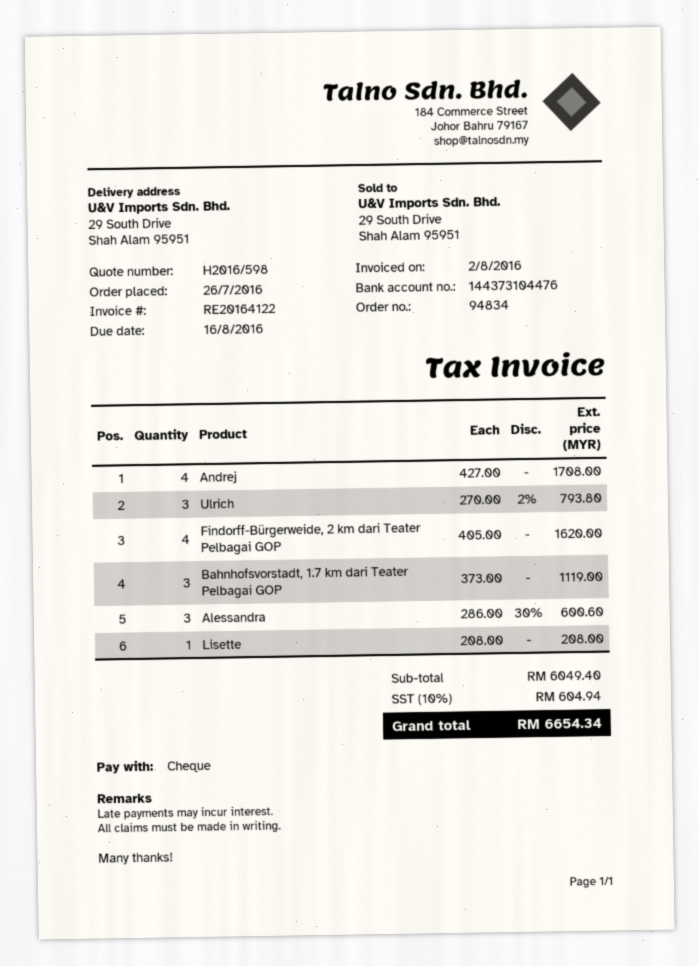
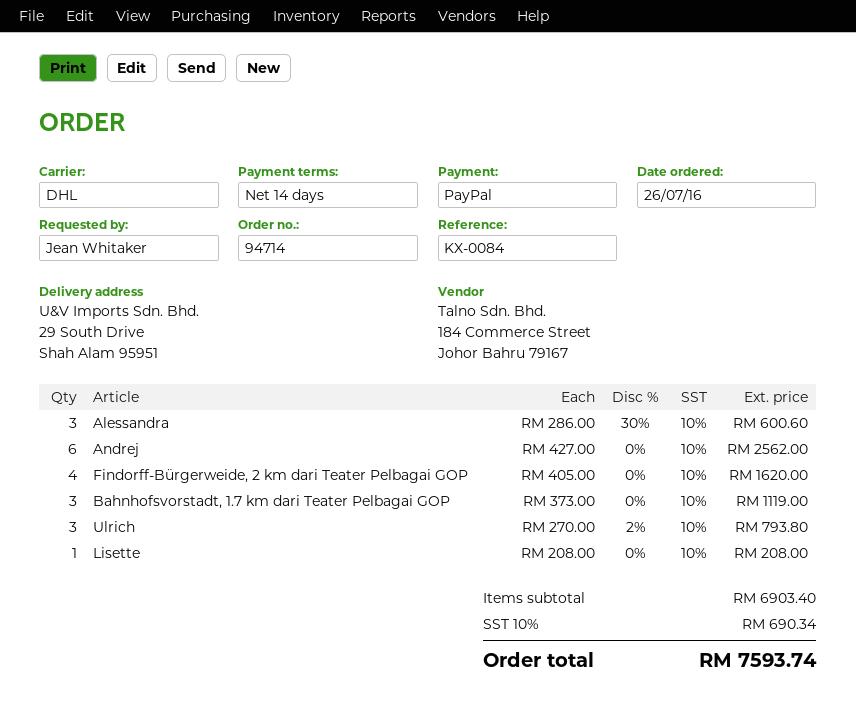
order number: 94834 -> 94714
payment method: cheque -> PayPal
Andrej: 4 x 427.00 = 1708.00 -> 6 x 427.00 = 2562.00
subtotal: 6049.40 -> 6903.40
tax: 10% = 604.94 -> 10% = 690.34
total: 6654.34 -> 7593.74

